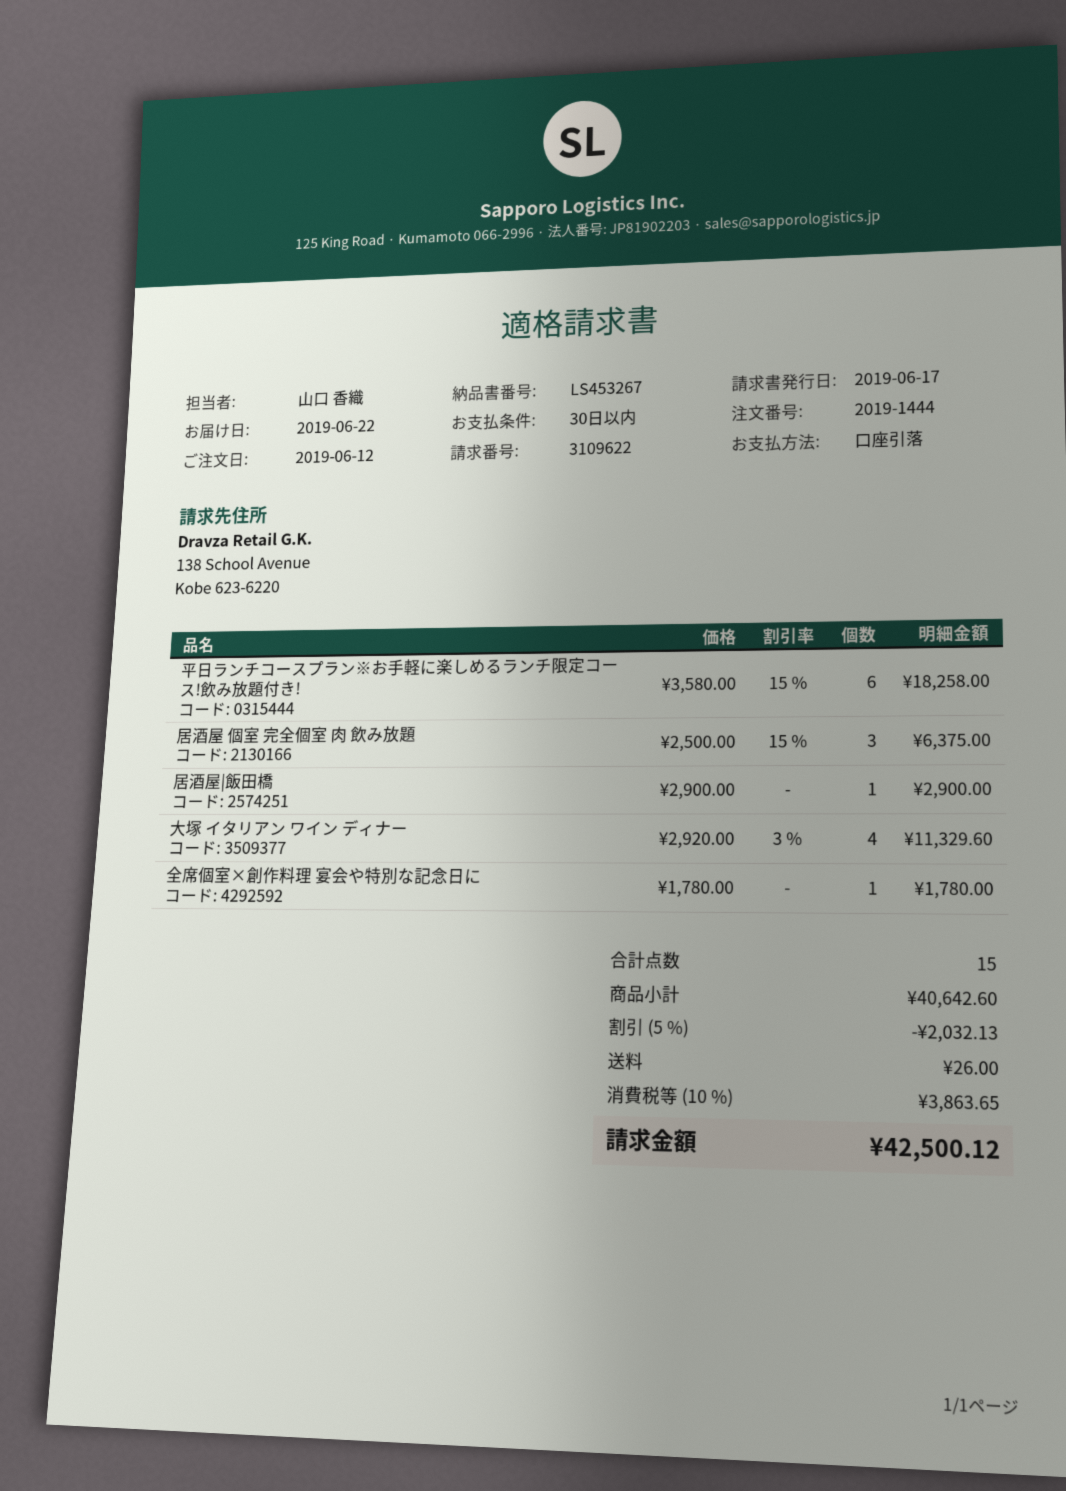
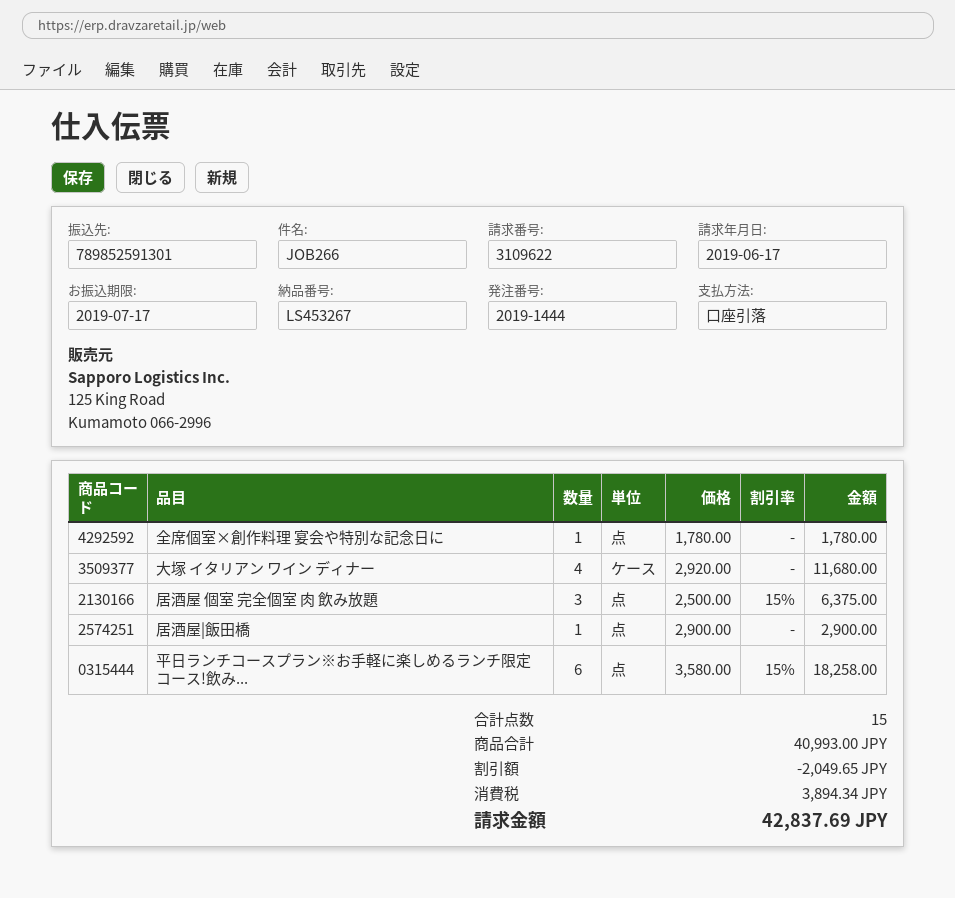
大塚 イタリアン ワイン ディナー: 4 x 2920.00 - 3% = 11329.60 -> 4 x 2920.00 = 11680.00
subtotal: 40642.60 -> 40993.00
discount: 2032.13 -> 2049.65
shipping: 26.00 -> none
tax: 3863.65 -> 3894.34
total: 42500.12 -> 42837.69

